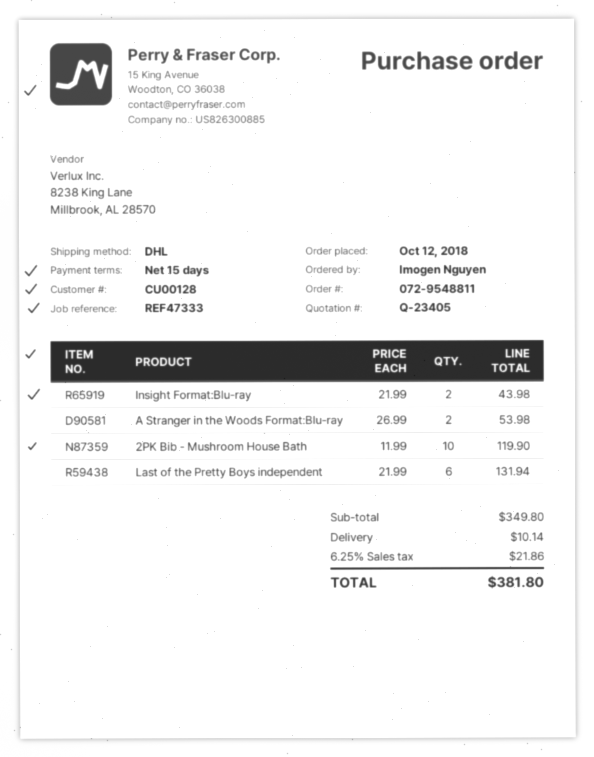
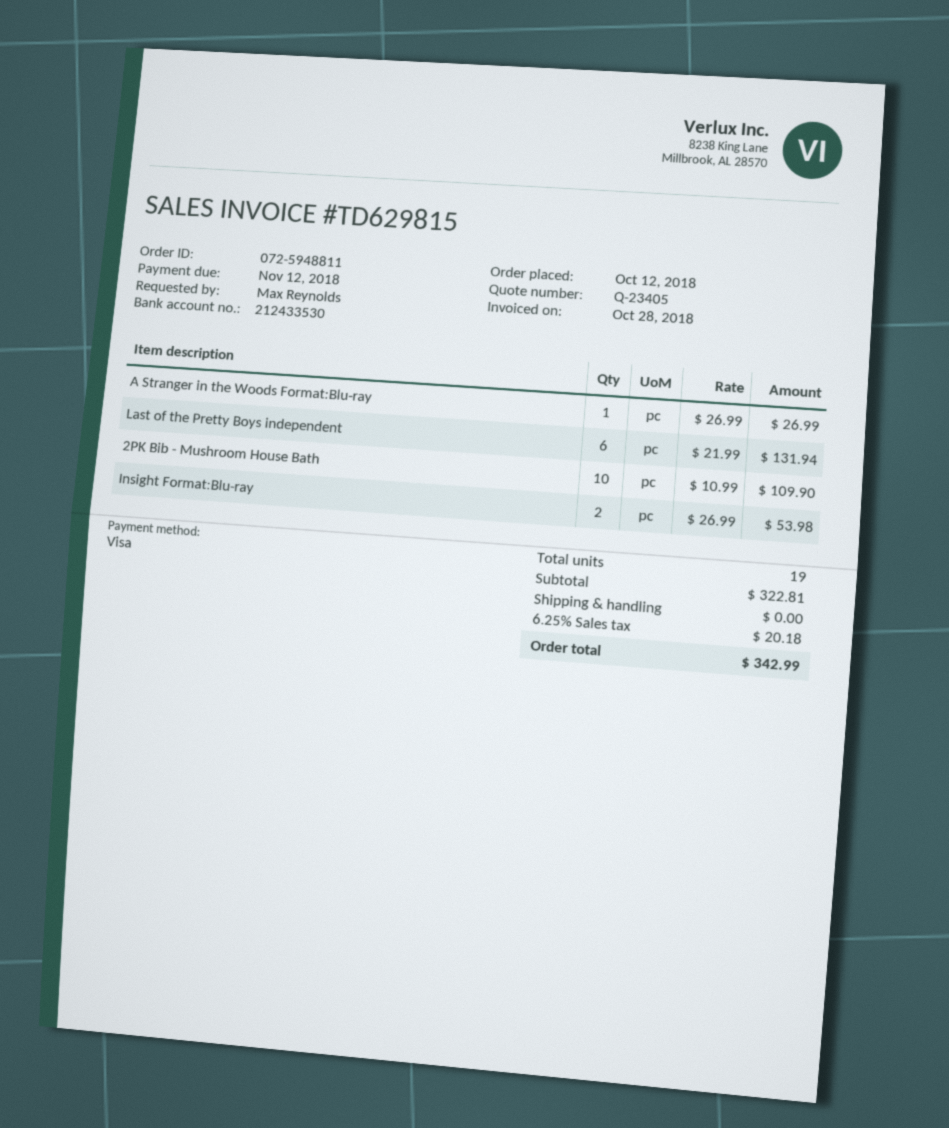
order number: 072-9548811 -> 072-5948811
ordered by: Imogen Nguyen -> Max Reynolds
Insight Format:Blu-ray: 2 x 21.99 = 43.98 -> 2 x 26.99 = 53.98
A Stranger in the Woods Format:Blu-ray: 2 x 26.99 = 53.98 -> 1 x 26.99 = 26.99
2PK Bib - Mushroom House Bath: 10 x 11.99 = 119.90 -> 10 x 10.99 = 109.90
subtotal: 349.80 -> 322.81
shipping: 10.14 -> 0.00
tax: 6.25% = 21.86 -> 6.25% = 20.18
total: 381.80 -> 342.99

